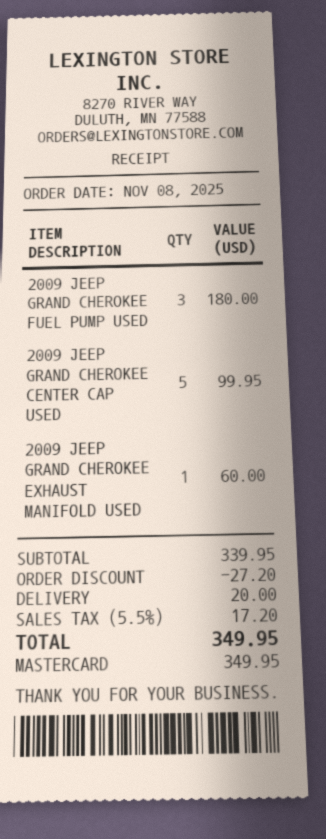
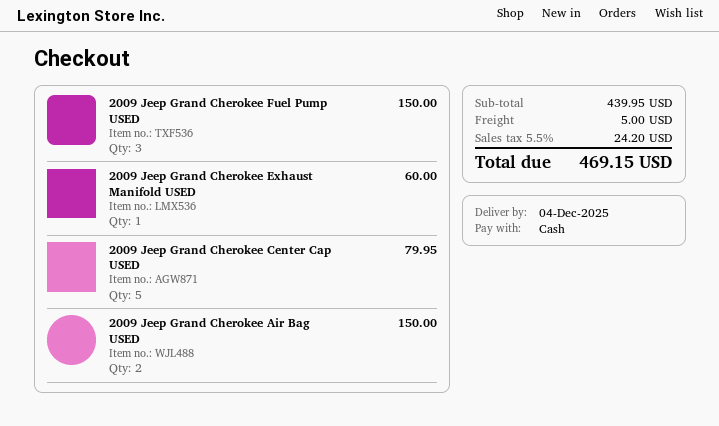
payment method: Mastercard -> cash
2009 JEEP GRAND CHEROKEE FUEL PUMP USED: 3 for 180.00 -> 3 for 150.00
2009 JEEP GRAND CHEROKEE CENTER CAP USED: 5 for 99.95 -> 5 for 79.95
2009 Jeep Grand Cherokee Air Bag USED: none -> 2 for 150.00
subtotal: 339.95 -> 439.95
discount: 27.20 -> none
shipping: 20.00 -> 5.00
tax: 5.5% = 17.20 -> 5.5% = 24.20
total: 349.95 -> 469.15

